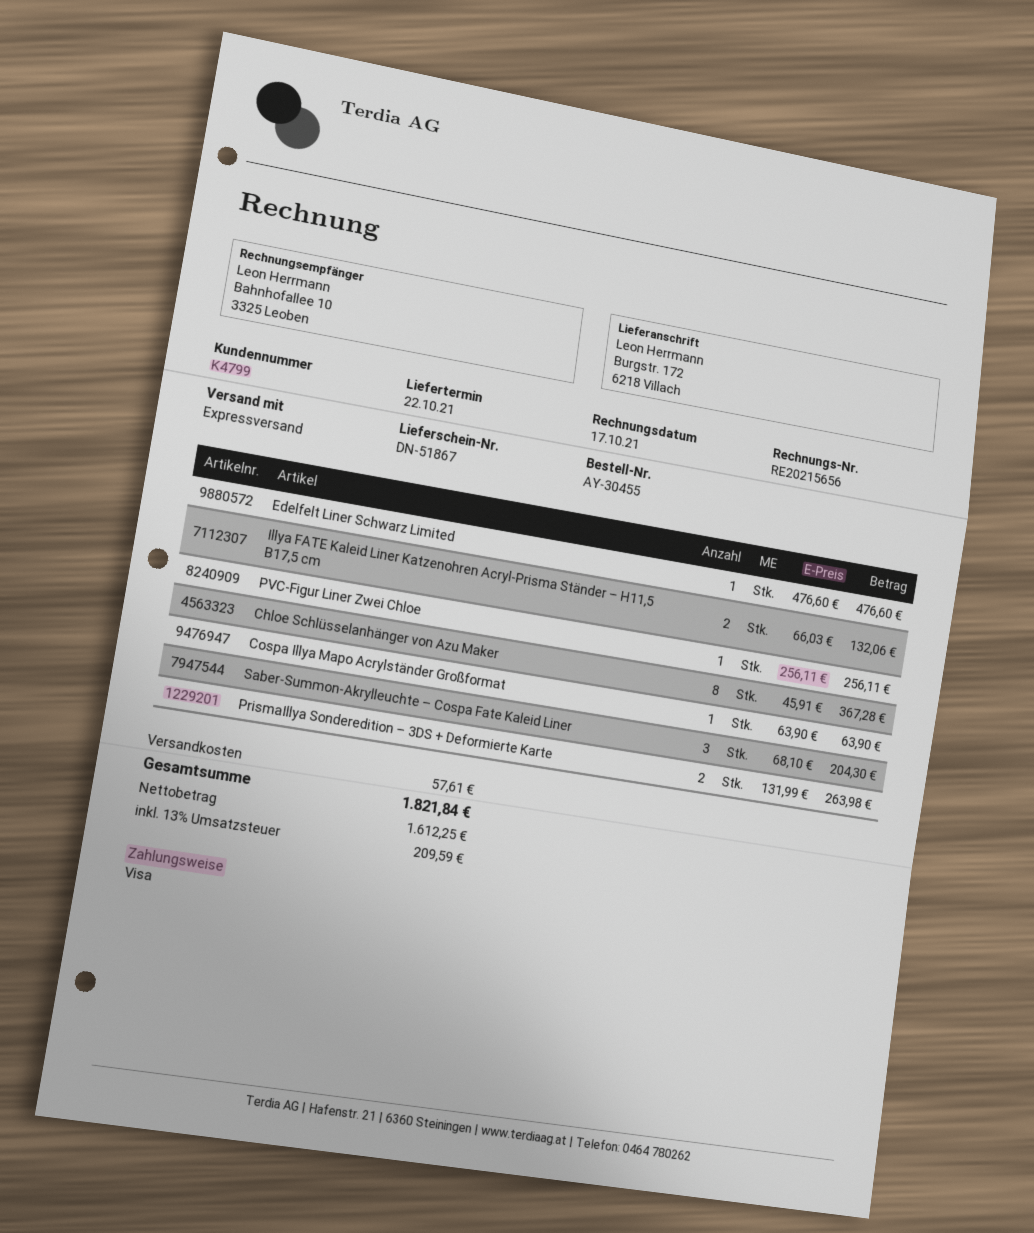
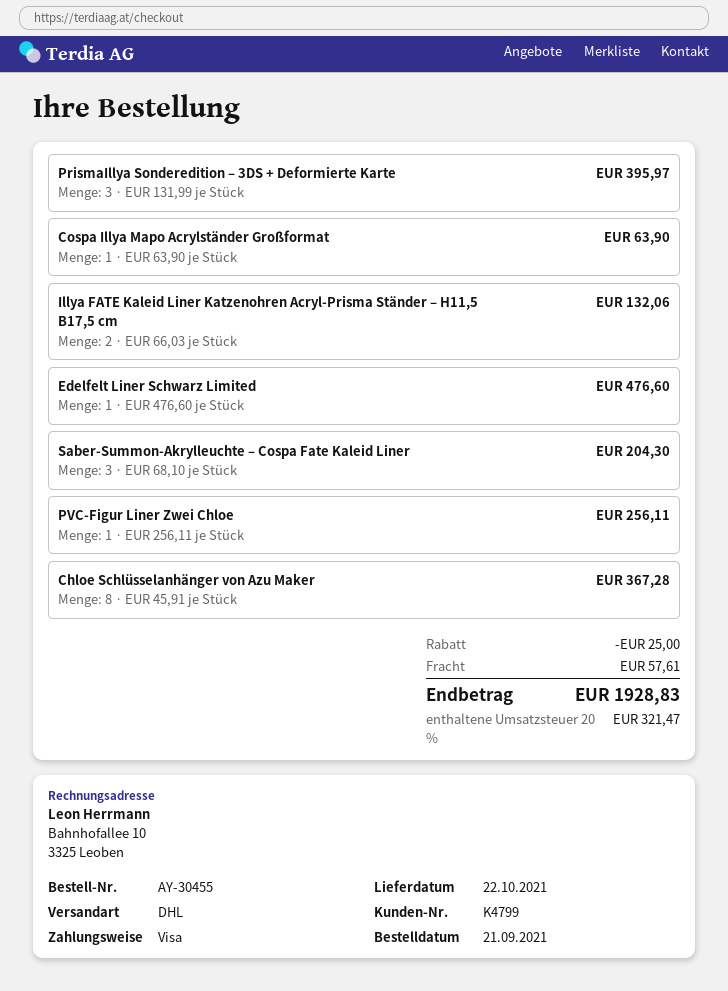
shipping method: express -> DHL
PrismaIllya Sonderedition – 3DS + Deformierte Karte: 2 x 131.99 = 263.98 -> 3 x 131.99 = 395.97
discount: none -> 25.00
tax: 13% = 209.59 -> 20% = 321.47
total: 1821.84 -> 1928.83

